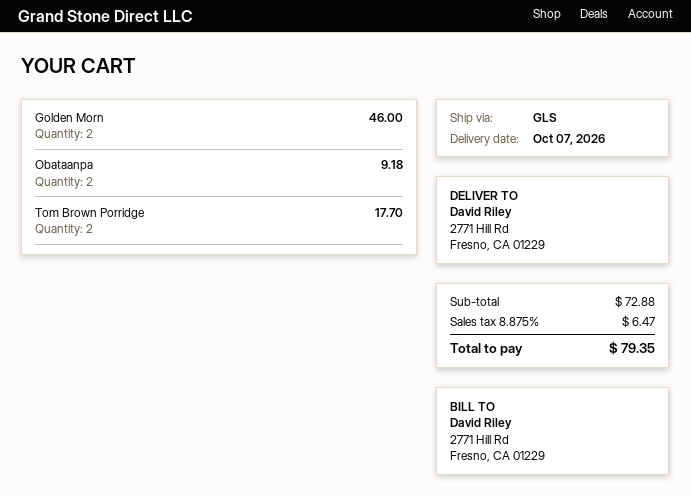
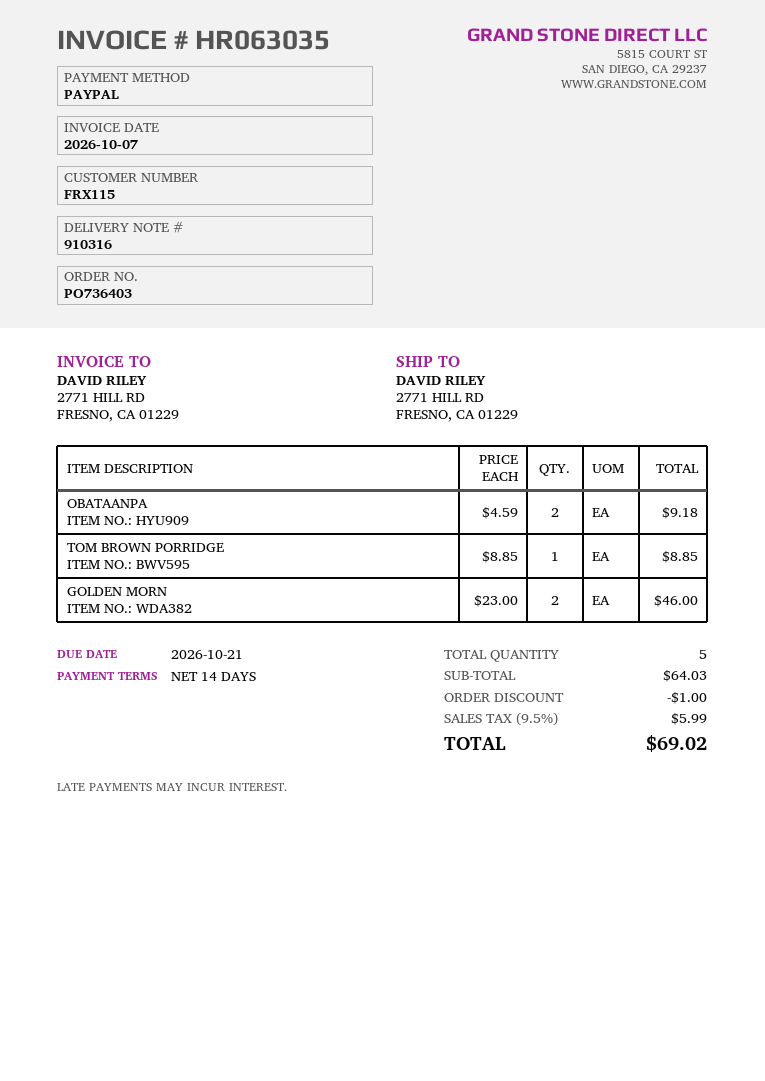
Tom Brown Porridge: 2 for 17.70 -> 1 for 8.85
subtotal: 72.88 -> 64.03
discount: none -> 1.00
tax: 8.875% = 6.47 -> 9.5% = 5.99
total: 79.35 -> 69.02

